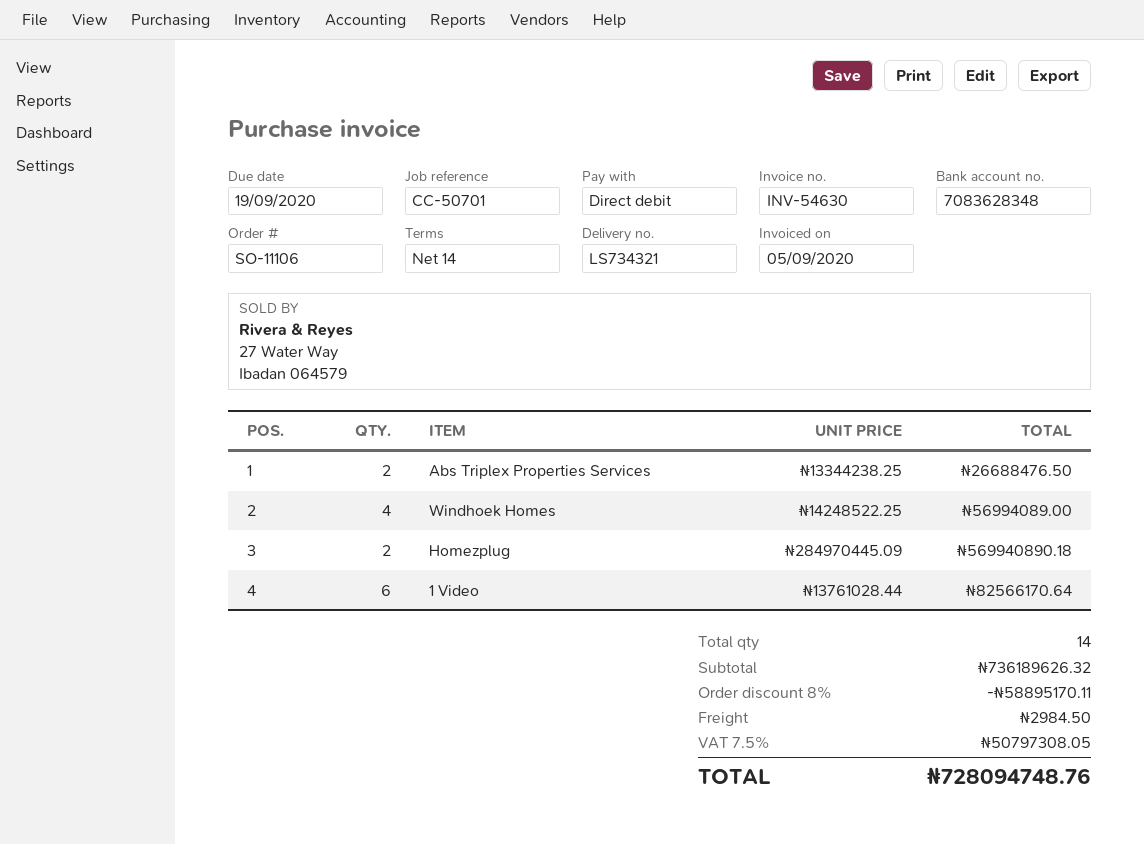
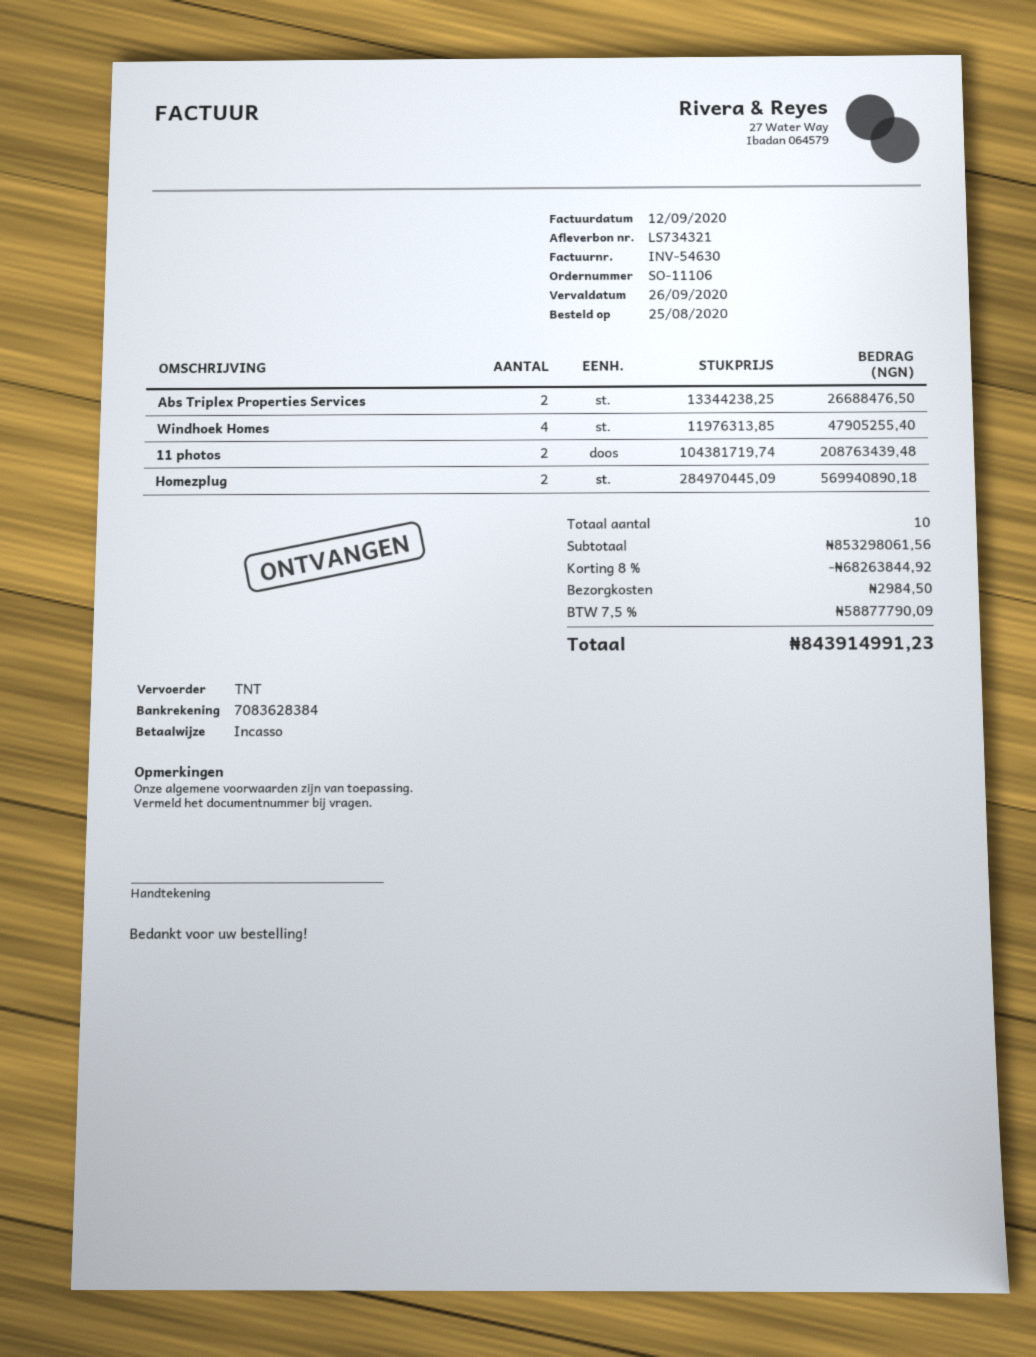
invoice date: 2020-09-05 -> 2020-09-12
due date: 2020-09-19 -> 2020-09-26
bank account: 7083628348 -> 7083628384
Windhoek Homes: 4 x 14248522.25 = 56994089.00 -> 4 x 11976313.85 = 47905255.40
1 Video: 6 x 13761028.44 = 82566170.64 -> none
11 photos: none -> 2 x 104381719.74 = 208763439.48
total quantity: 14 -> 10
subtotal: 736189626.32 -> 853298061.56
discount: 8% = 58895170.11 -> 8% = 68263844.92
tax: 7.5% = 50797308.05 -> 7.5% = 58877790.09
total: 728094748.76 -> 843914991.23

